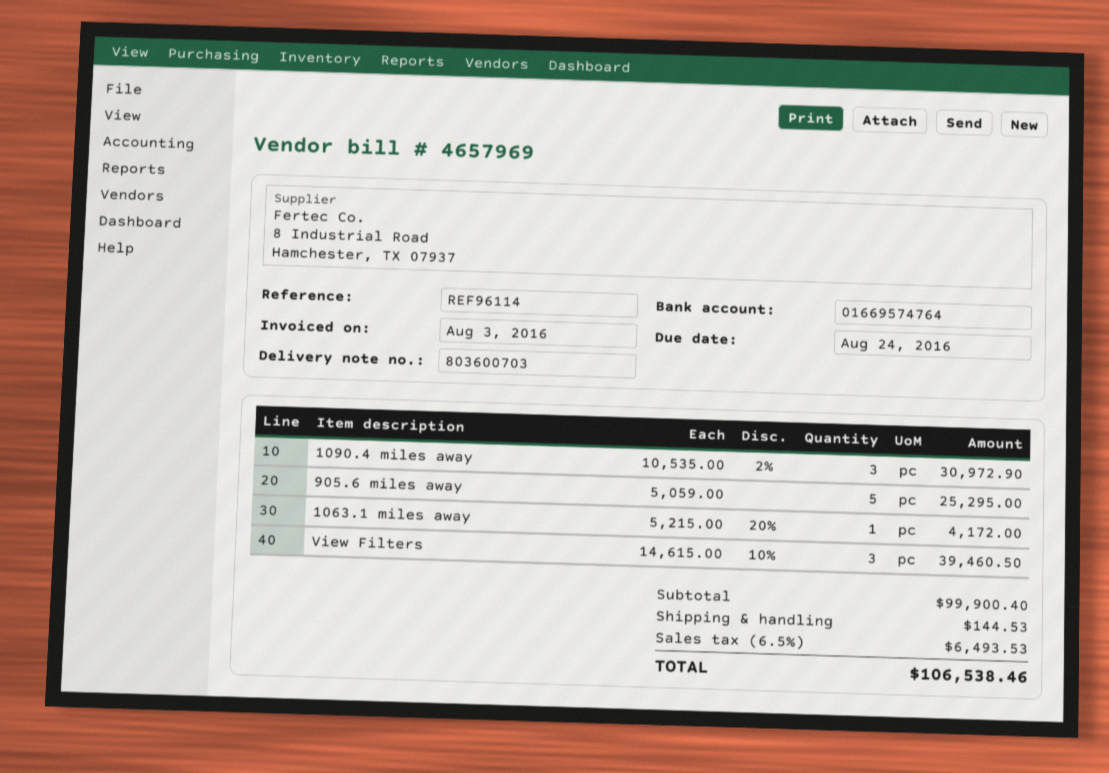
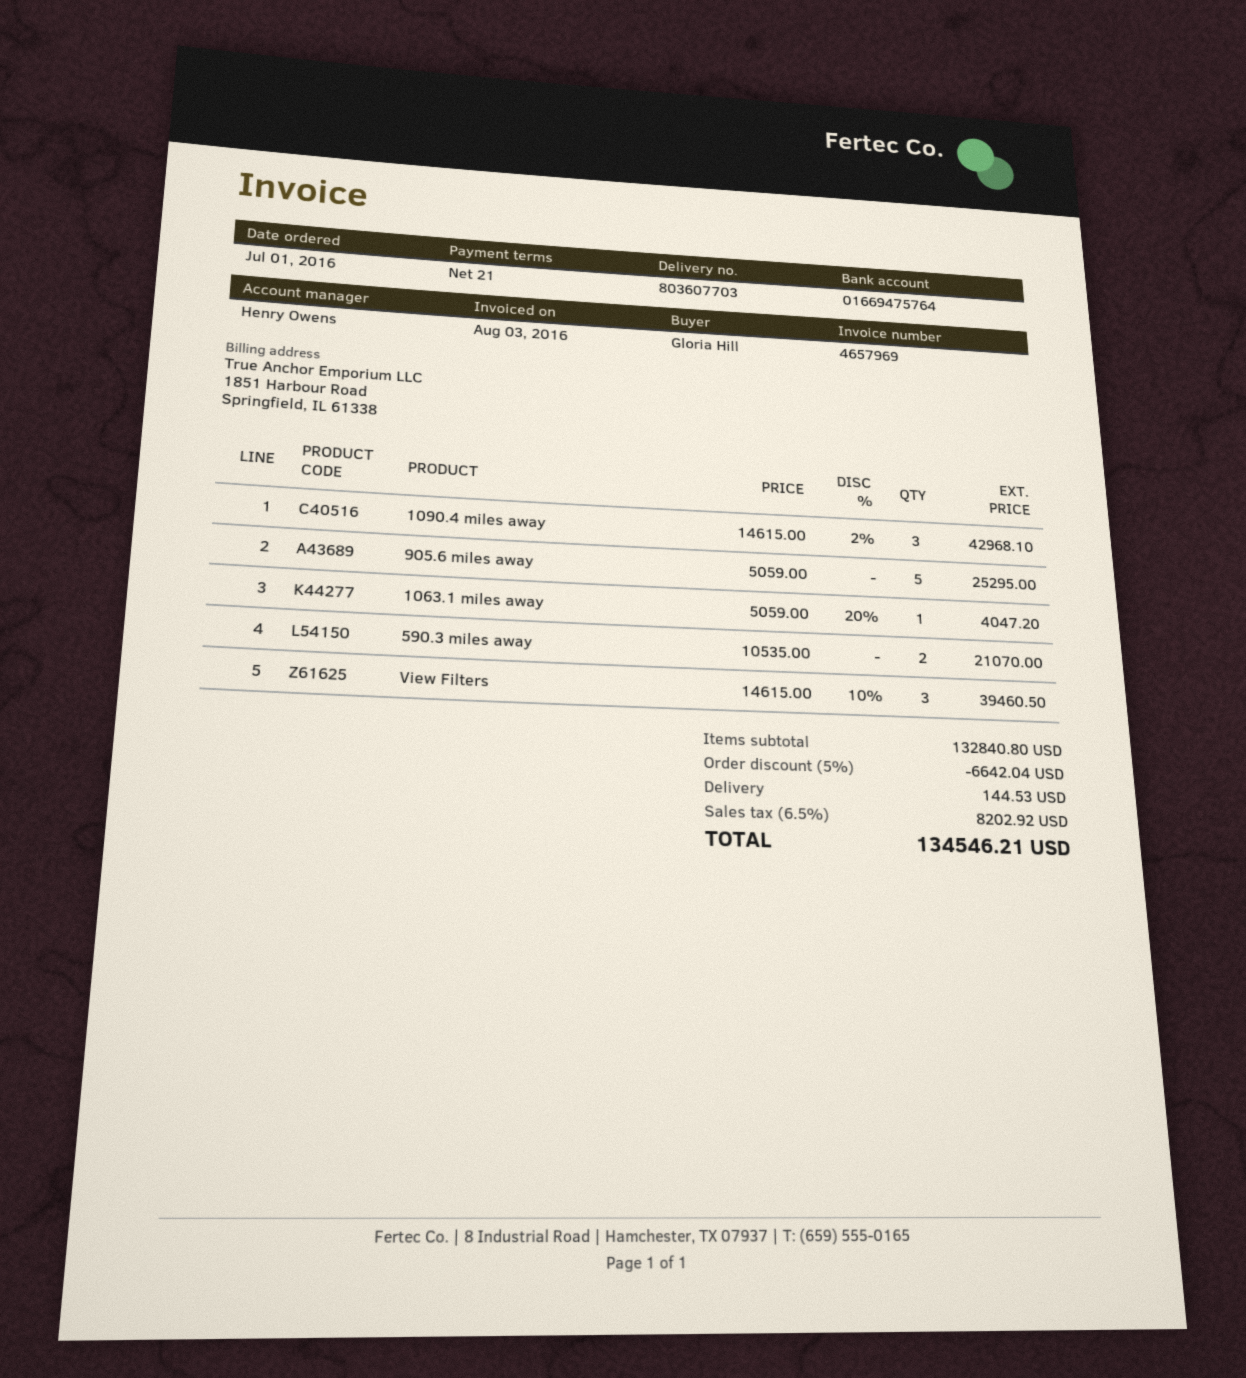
delivery note number: 803600703 -> 803607703
bank account: 01669574764 -> 01669475764
1090.4 miles away: 3 x 10535.00 - 2% = 30972.90 -> 3 x 14615.00 - 2% = 42968.10
1063.1 miles away: 1 x 5215.00 - 20% = 4172.00 -> 1 x 5059.00 - 20% = 4047.20
590.3 miles away: none -> 2 x 10535.00 = 21070.00
subtotal: 99900.40 -> 132840.80
discount: none -> 5% = 6642.04
tax: 6.5% = 6493.53 -> 6.5% = 8202.92
total: 106538.46 -> 134546.21

